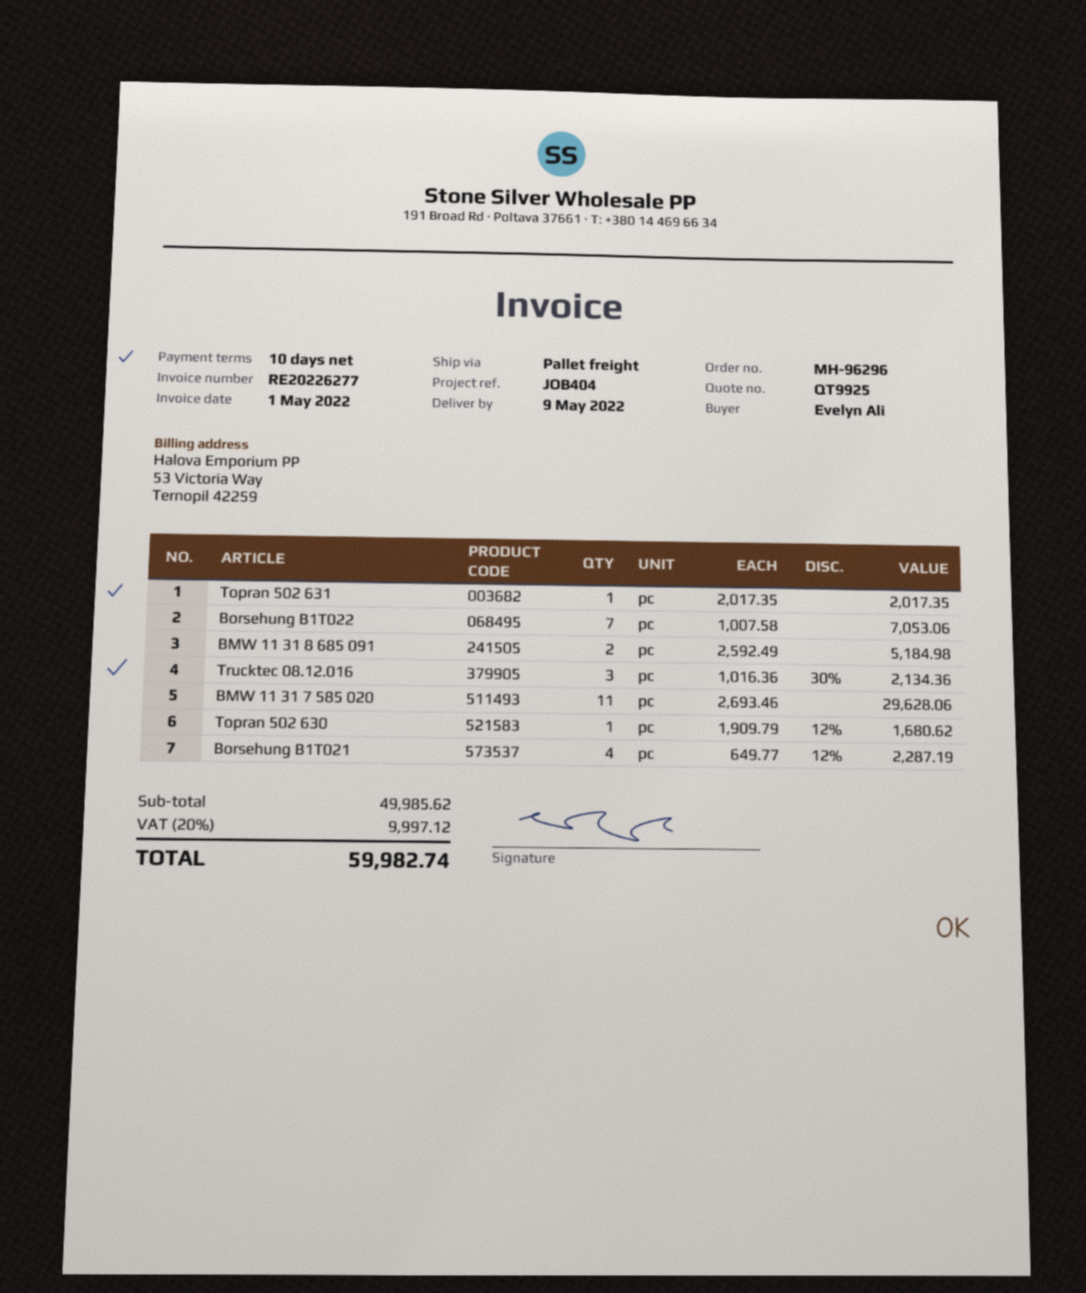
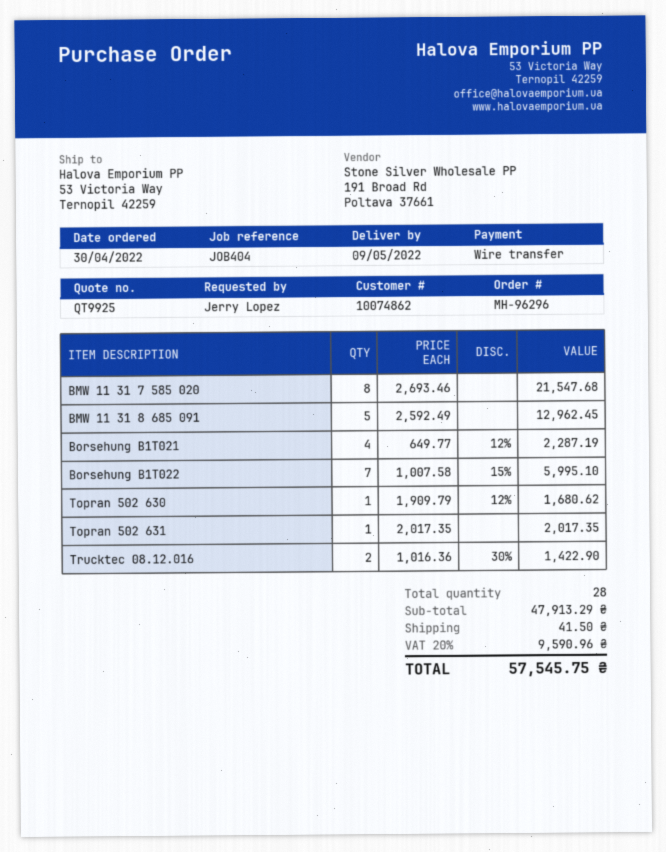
ordered by: Evelyn Ali -> Jerry Lopez
Borsehung B1T022: 7 x 1007.58 = 7053.06 -> 7 x 1007.58 - 15% = 5995.10
BMW 11 31 8 685 091: 2 x 2592.49 = 5184.98 -> 5 x 2592.49 = 12962.45
Trucktec 08.12.016: 3 x 1016.36 - 30% = 2134.36 -> 2 x 1016.36 - 30% = 1422.90
BMW 11 31 7 585 020: 11 x 2693.46 = 29628.06 -> 8 x 2693.46 = 21547.68
subtotal: 49985.62 -> 47913.29
shipping: none -> 41.50
tax: 20% = 9997.12 -> 20% = 9590.96
total: 59982.74 -> 57545.75

